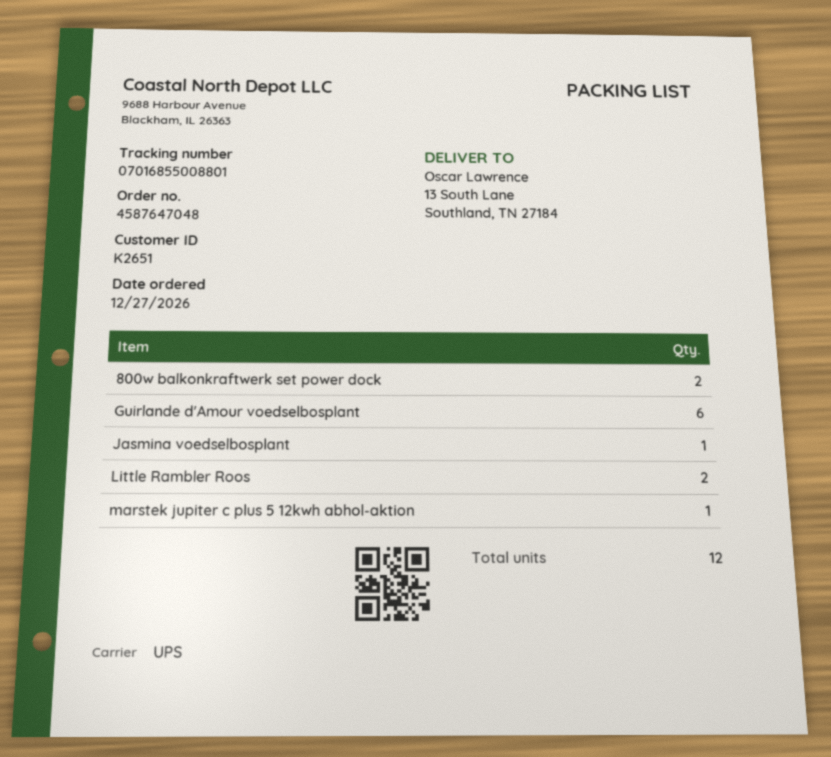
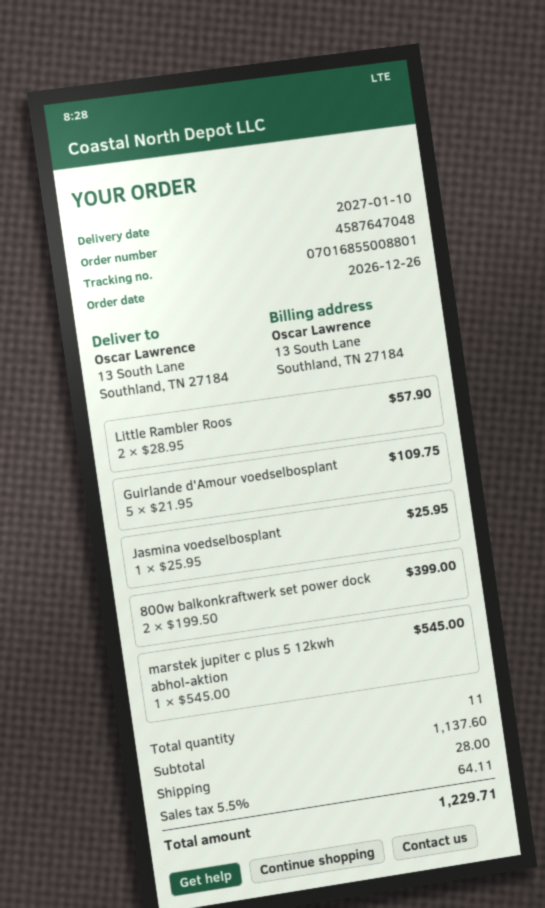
order date: 2026-12-27 -> 2026-12-26
Guirlande d'Amour voedselbosplant: 6 -> 5
total quantity: 12 -> 11

